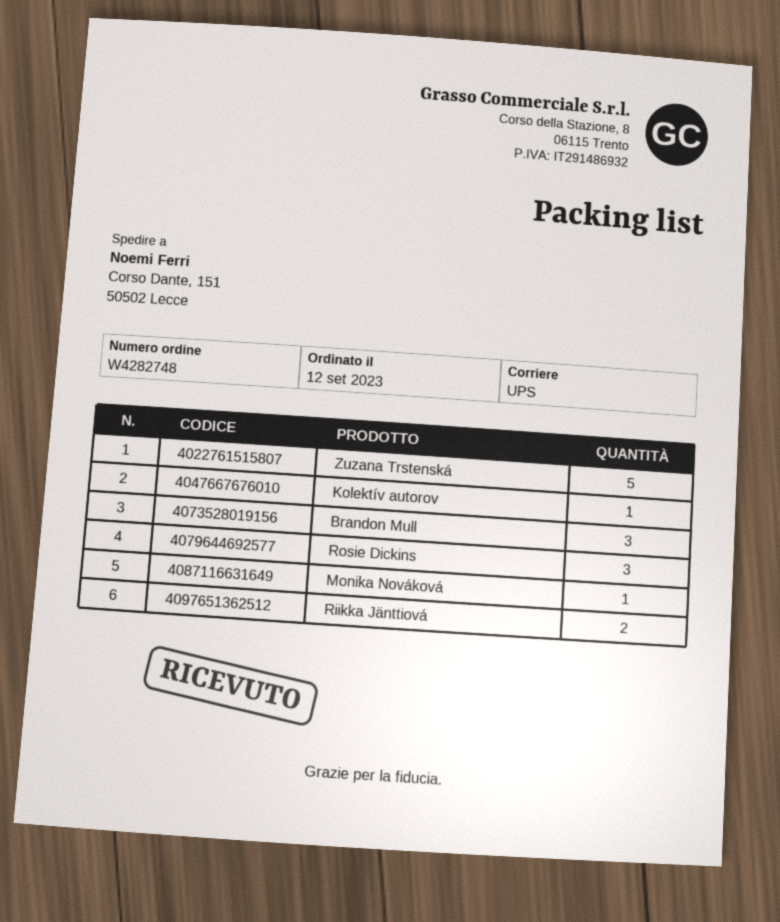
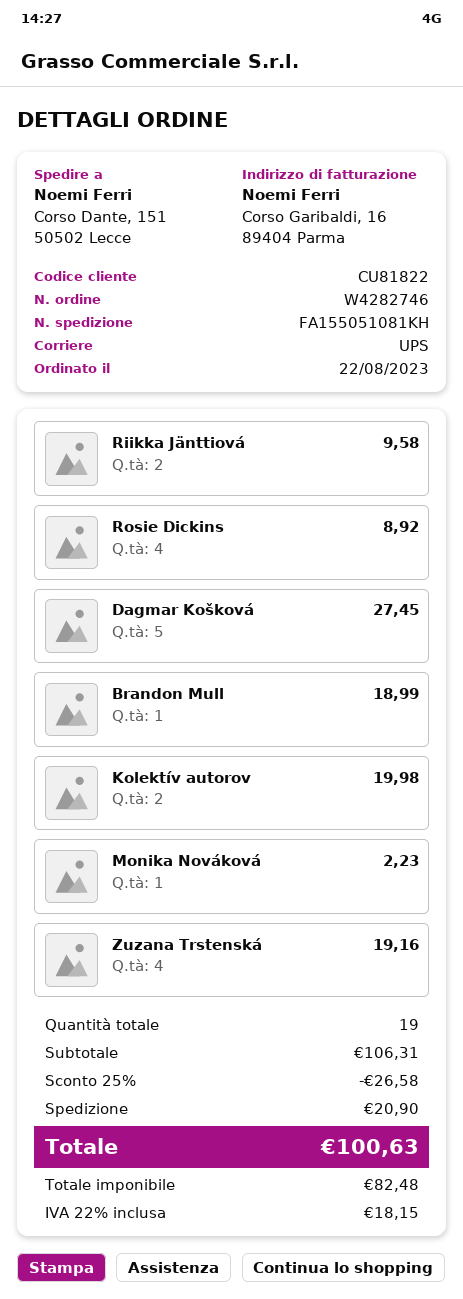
order number: W4282748 -> W4282746
order date: 2023-09-12 -> 2023-08-22
Zuzana Trstenská: 5 -> 4
Kolektív autorov: 1 -> 2
Brandon Mull: 3 -> 1
Rosie Dickins: 3 -> 4
Dagmar Košková: none -> 5

